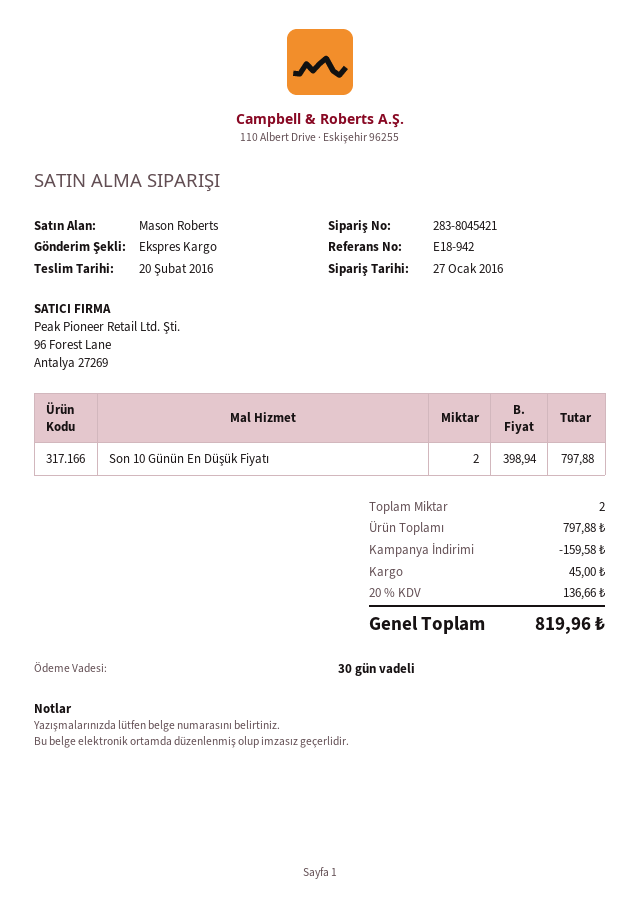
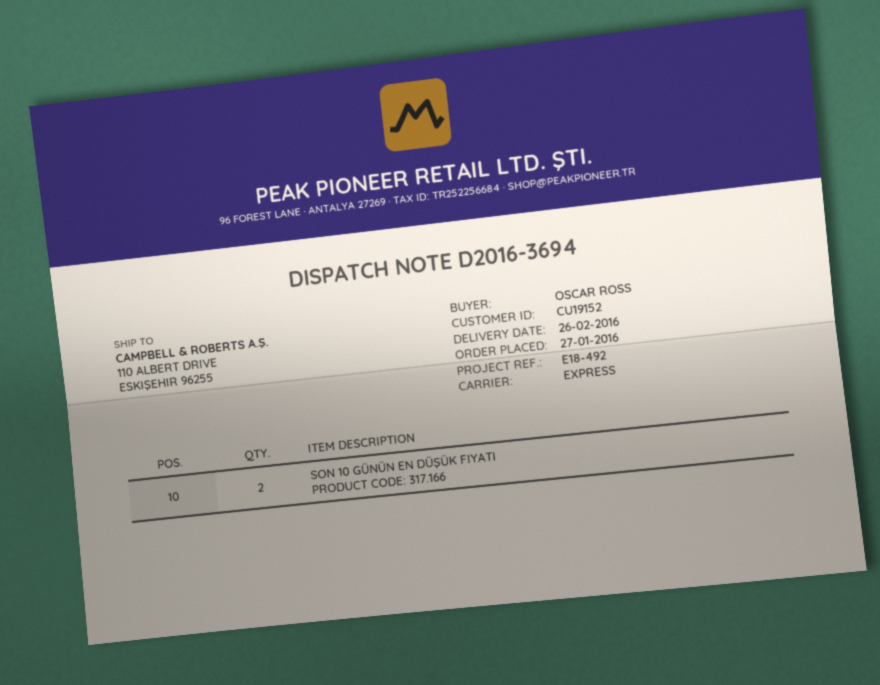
delivery date: 2016-02-20 -> 2016-02-26
reference: E18-942 -> E18-492
ordered by: Mason Roberts -> OSCAR ROSS

